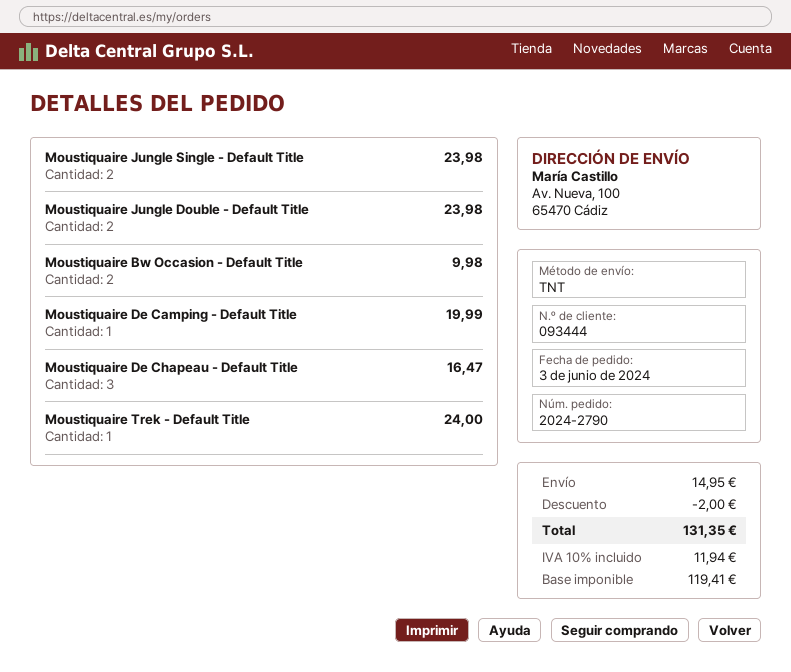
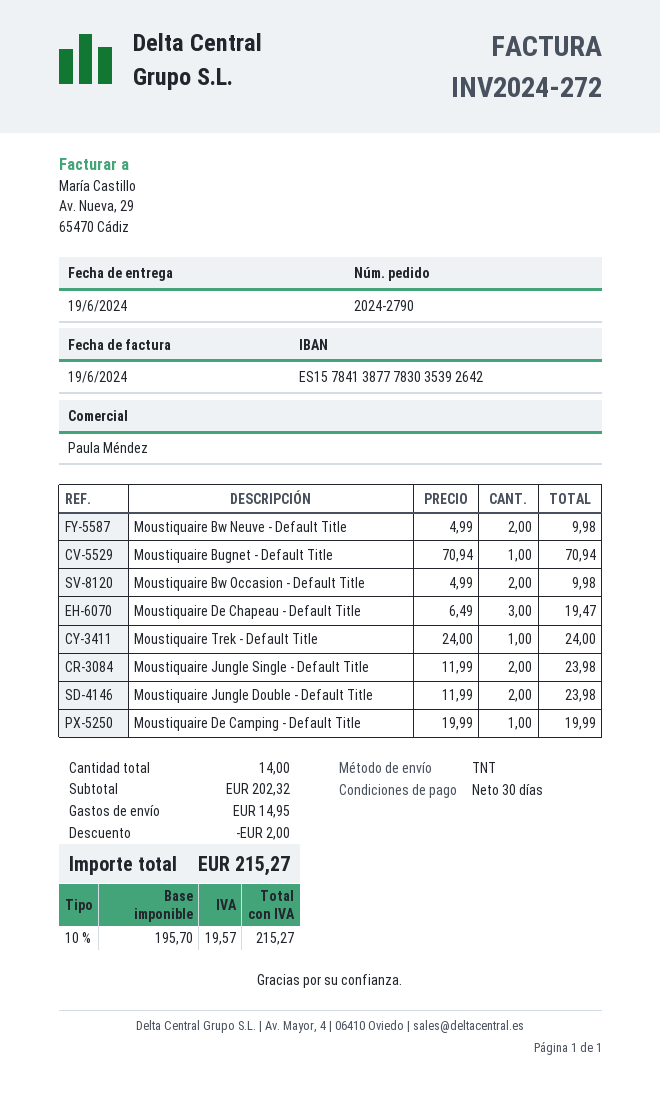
Moustiquaire De Chapeau - Default Title: 3 for 16.47 -> 3 for 19.47
Moustiquaire Bw Neuve - Default Title: none -> 2 for 9.98
Moustiquaire Bugnet - Default Title: none -> 1 for 70.94
net: 119.41 -> 195.70
tax: 10% = 11.94 -> 10% = 19.57
total: 131.35 -> 215.27

